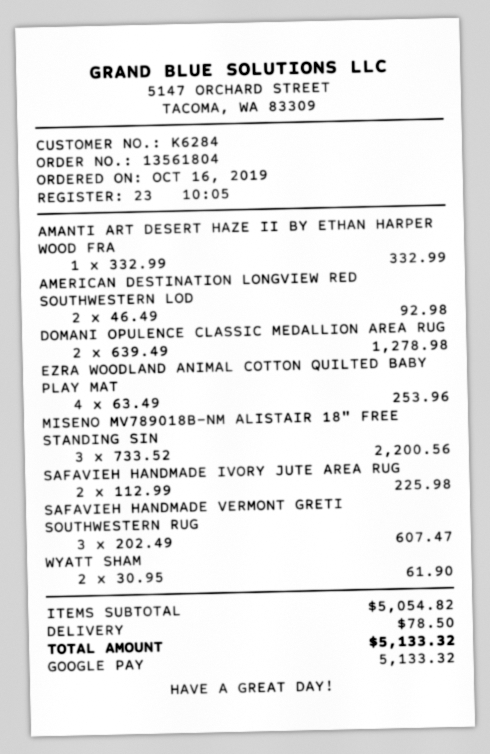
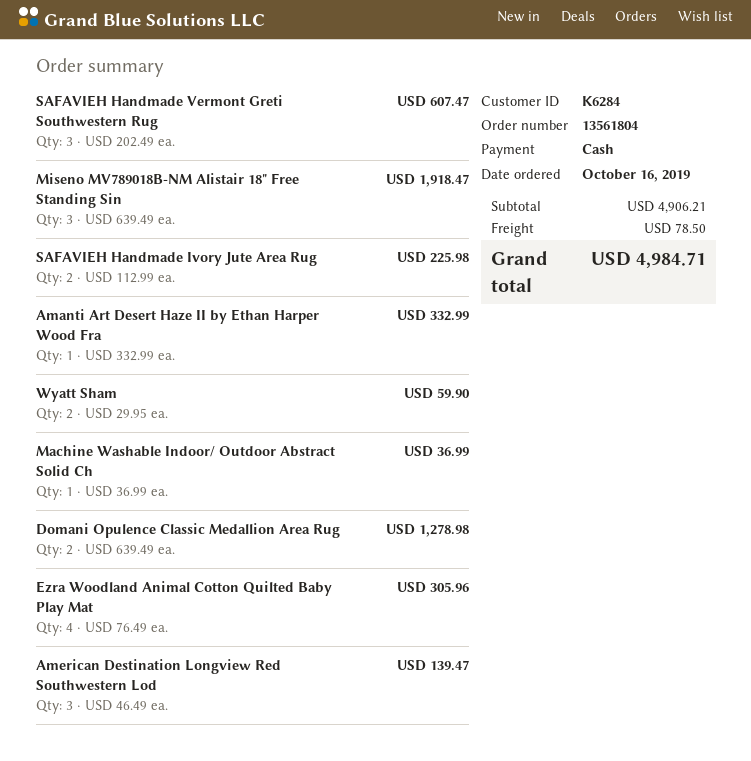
payment method: Google Pay -> cash
AMERICAN DESTINATION LONGVIEW RED SOUTHWESTERN LOD: 2 x 46.49 = 92.98 -> 3 x 46.49 = 139.47
EZRA WOODLAND ANIMAL COTTON QUILTED BABY PLAY MAT: 4 x 63.49 = 253.96 -> 4 x 76.49 = 305.96
MISENO MV789018B-NM ALISTAIR 18" FREE STANDING SIN: 3 x 733.52 = 2200.56 -> 3 x 639.49 = 1918.47
WYATT SHAM: 2 x 30.95 = 61.90 -> 2 x 29.95 = 59.90
Machine Washable Indoor/ Outdoor Abstract Solid Ch: none -> 1 x 36.99 = 36.99
subtotal: 5054.82 -> 4906.21
total: 5133.32 -> 4984.71

